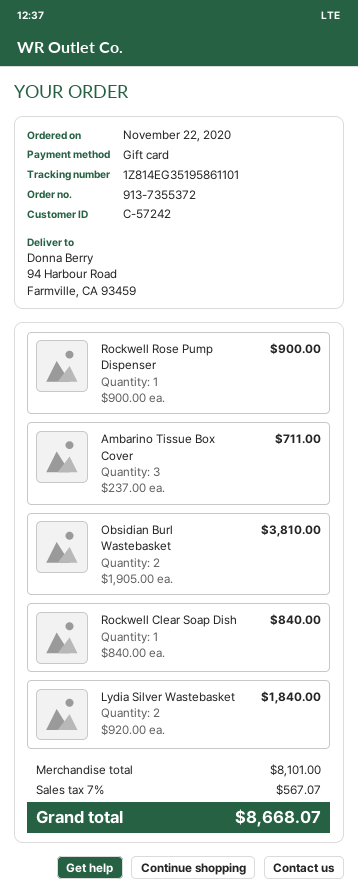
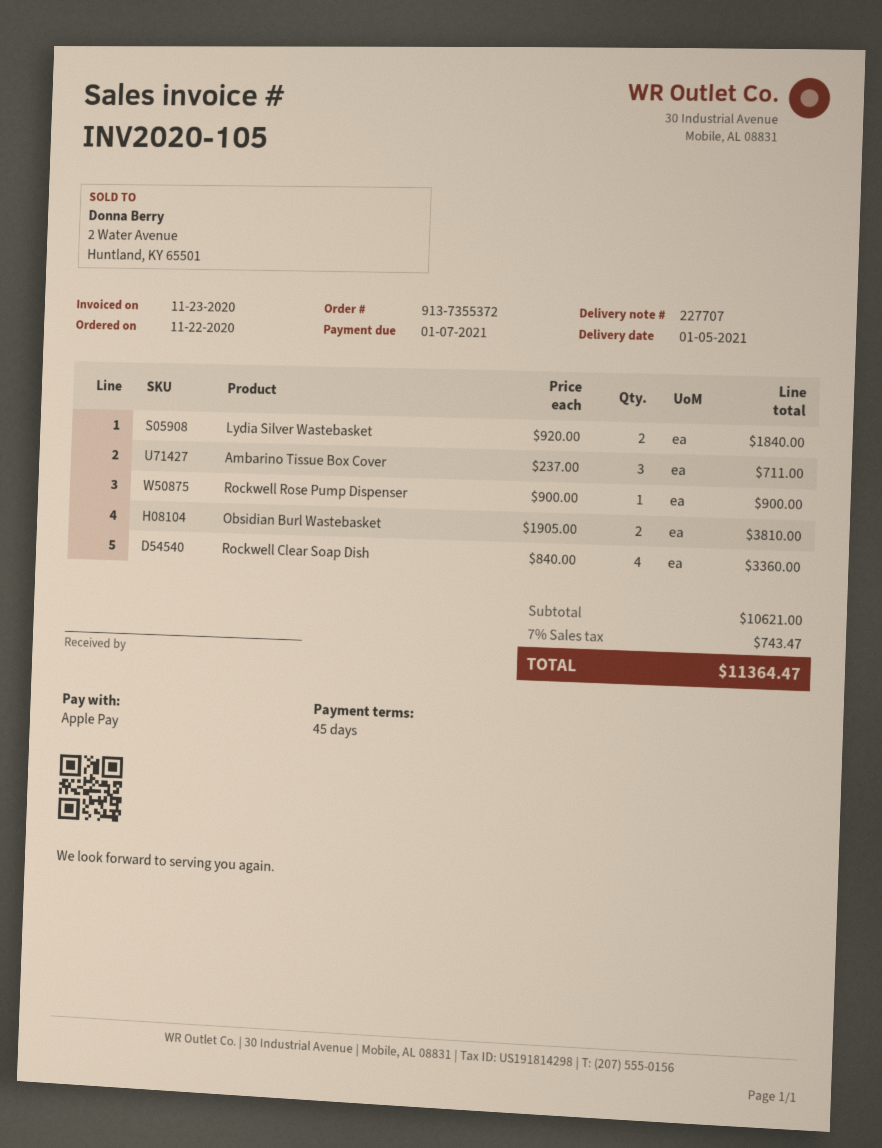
payment method: gift card -> Apple Pay
Rockwell Clear Soap Dish: 1 x 840.00 = 840.00 -> 4 x 840.00 = 3360.00
subtotal: 8101.00 -> 10621.00
tax: 7% = 567.07 -> 7% = 743.47
total: 8668.07 -> 11364.47

